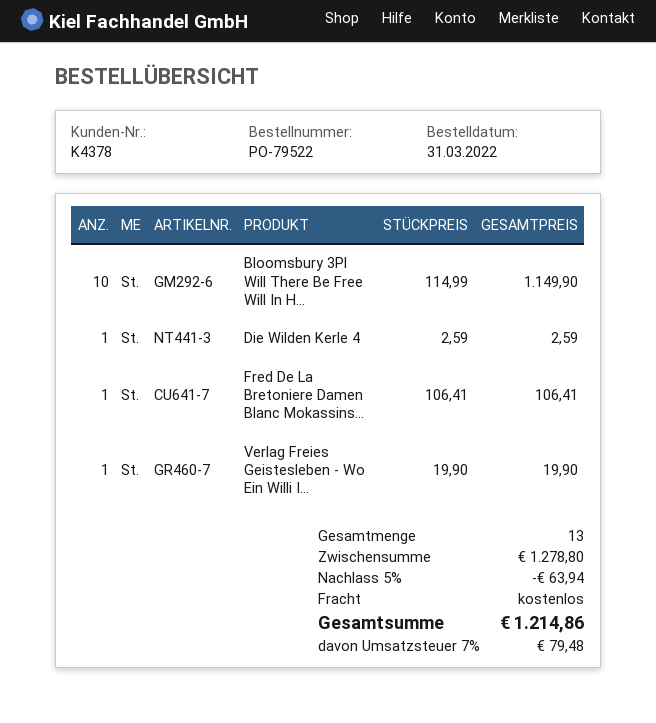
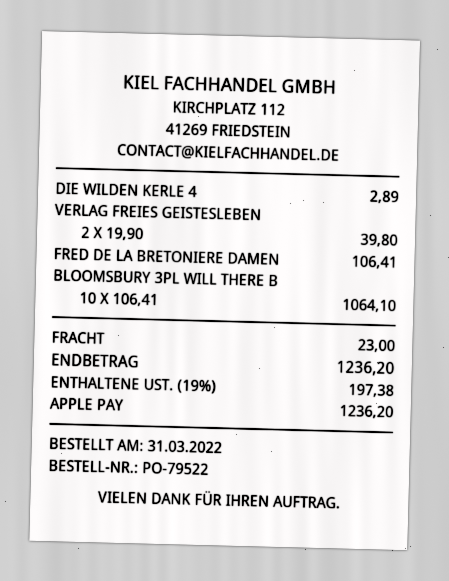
Bloomsbury 3Pl Will There Be Free Will In H...: 10 x 114.99 = 1149.90 -> 10 x 106.41 = 1064.10
Die Wilden Kerle 4: 1 x 2.59 = 2.59 -> 1 x 2.89 = 2.89
Verlag Freies Geistesleben - Wo Ein Willi I...: 1 x 19.90 = 19.90 -> 2 x 19.90 = 39.80
discount: 5% = 63.94 -> none
shipping: 0.00 -> 23.00
tax: 7% = 79.48 -> 19% = 197.38
total: 1214.86 -> 1236.20

